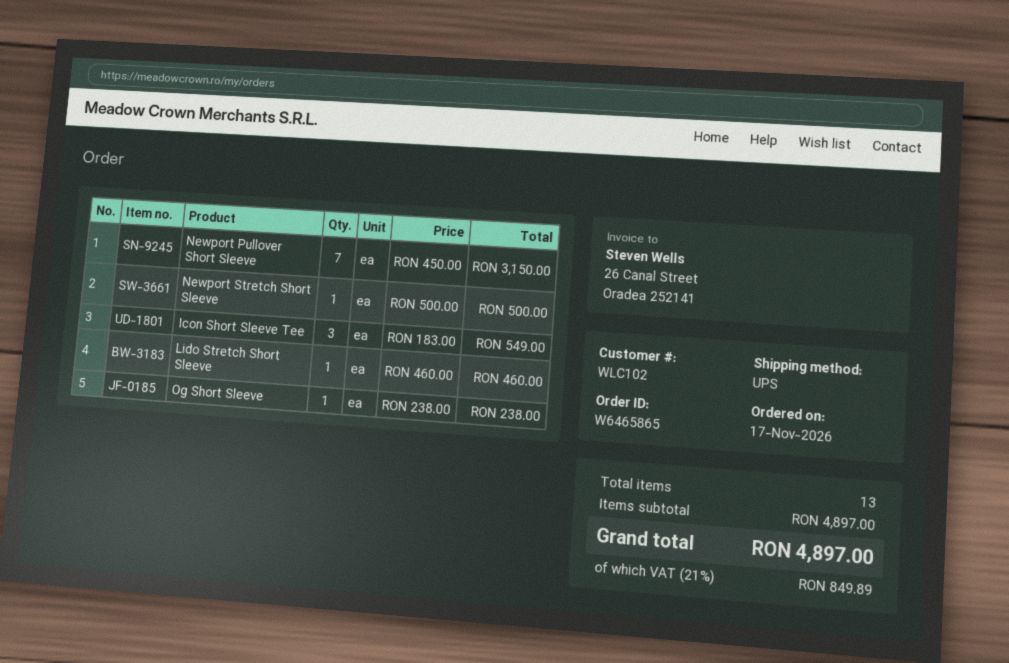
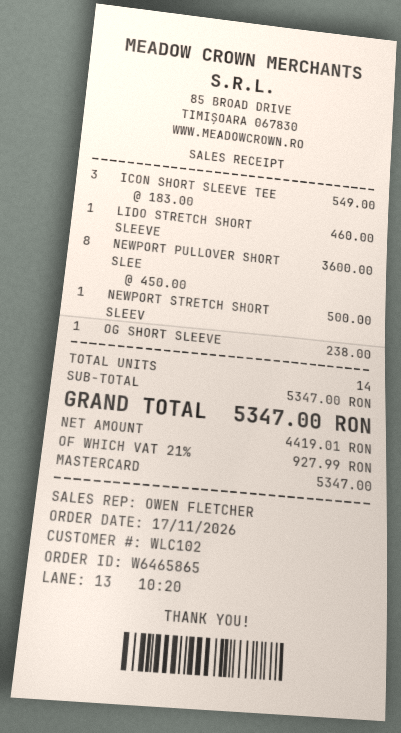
Newport Pullover Short Sleeve: 7 x 450.00 = 3150.00 -> 8 x 450.00 = 3600.00
total quantity: 13 -> 14
subtotal: 4897.00 -> 5347.00
tax: 21% = 849.89 -> 21% = 927.99
total: 4897.00 -> 5347.00

